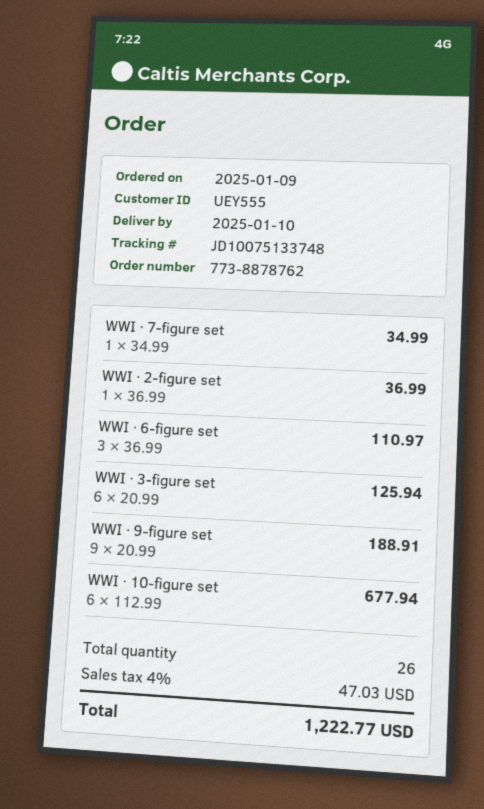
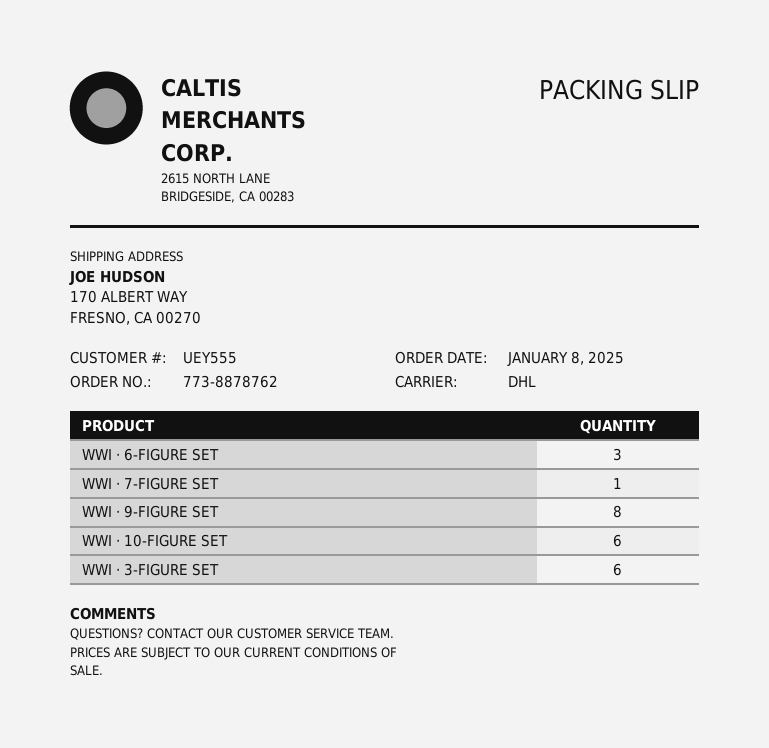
order date: 2025-01-09 -> 2025-01-08
WWI · 2-figure set: 1 -> none
WWI · 9-figure set: 9 -> 8

